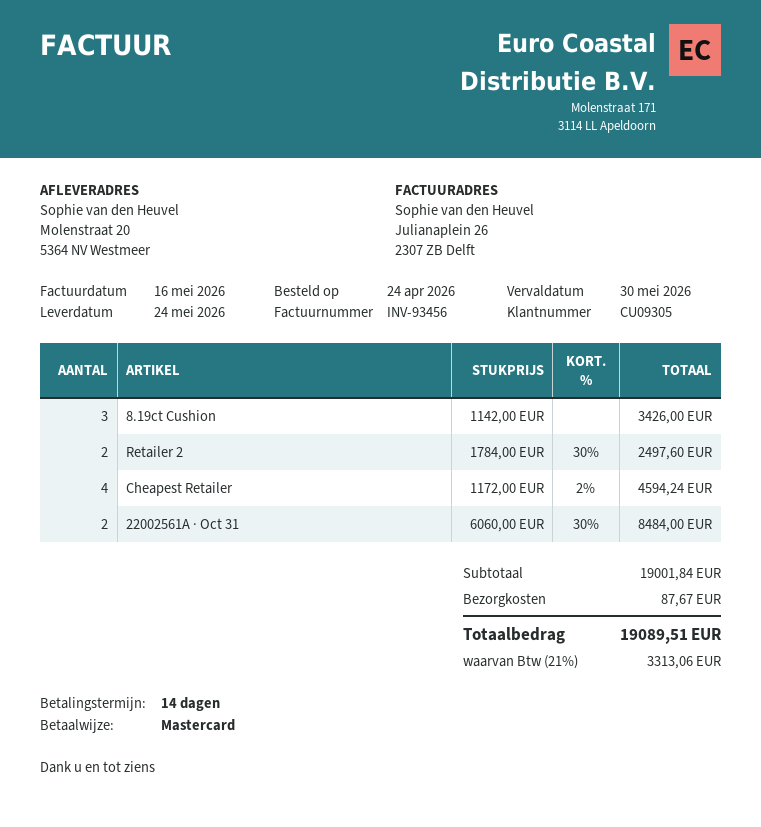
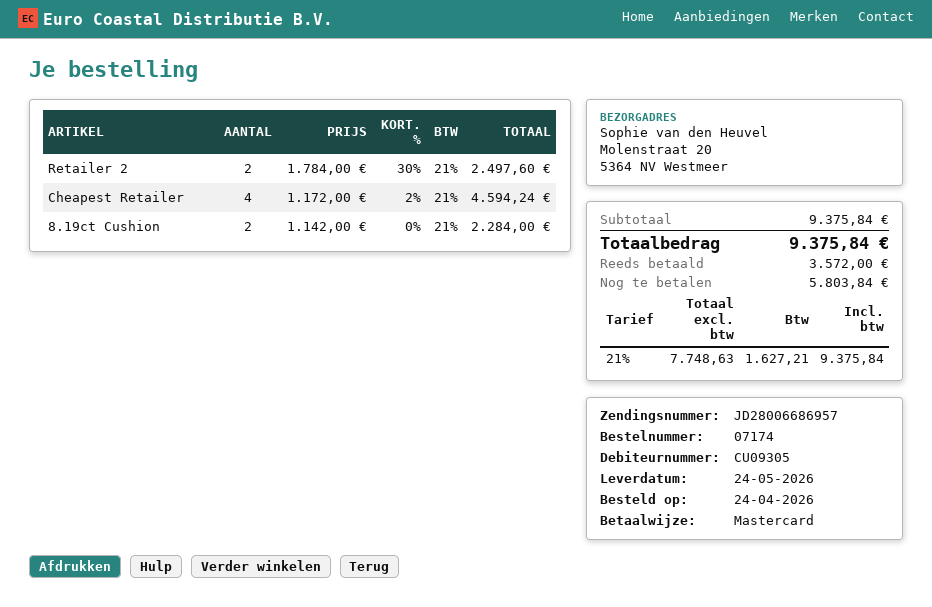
8.19ct Cushion: 3 x 1142.00 = 3426.00 -> 2 x 1142.00 = 2284.00
22002561A · Oct 31: 2 x 6060.00 - 30% = 8484.00 -> none
subtotal: 19001.84 -> 9375.84
shipping: 87.67 -> none
tax: 21% = 3313.06 -> 21% = 1627.21
total: 19089.51 -> 9375.84

